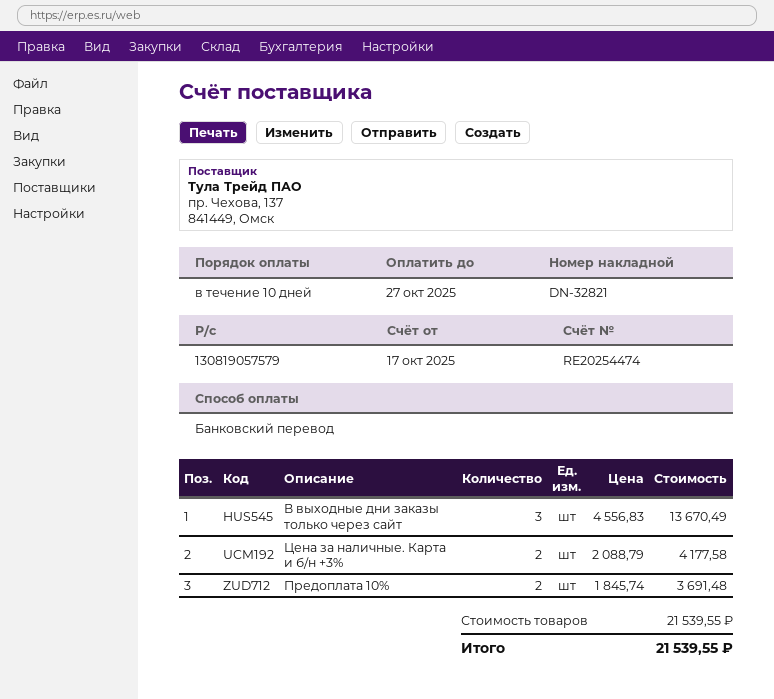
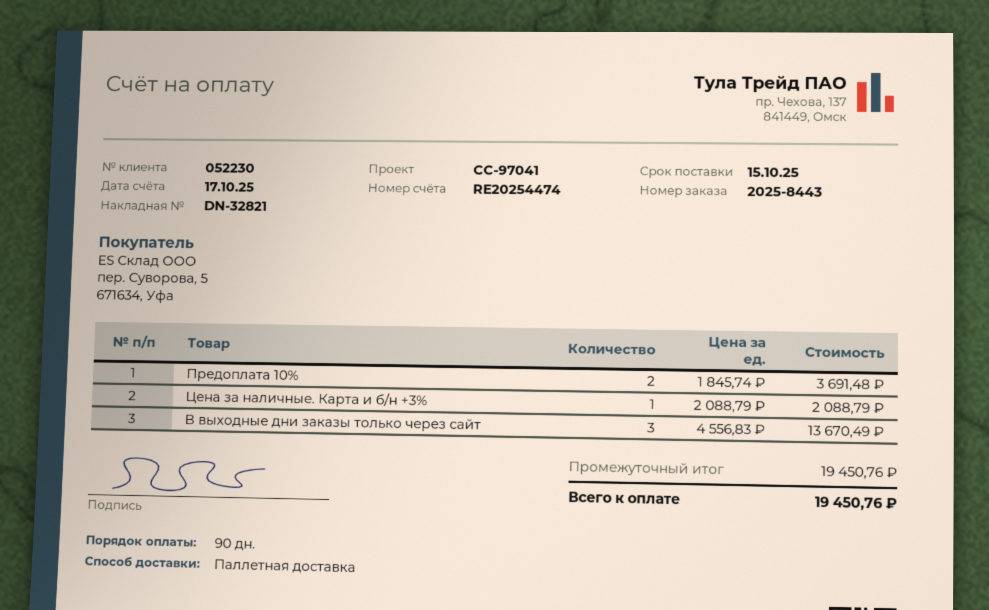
payment terms: 10 days -> 90 days
Цена за наличные. Карта и б/н +3%: 2 x 2088.79 = 4177.58 -> 1 x 2088.79 = 2088.79
subtotal: 21539.55 -> 19450.76
total: 21539.55 -> 19450.76

